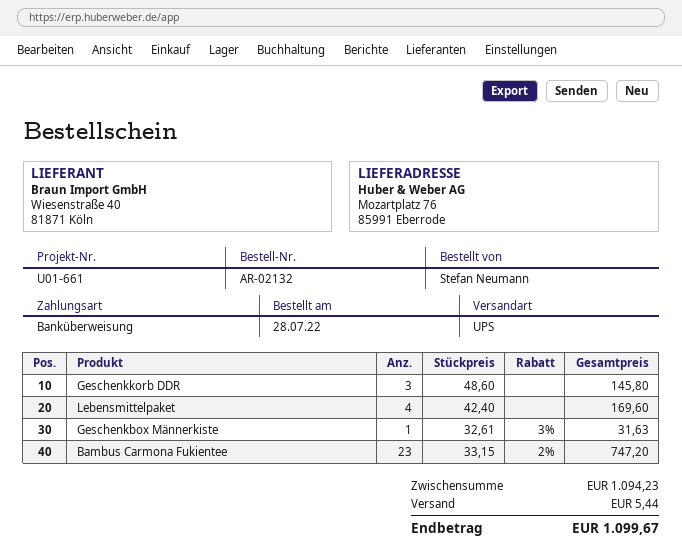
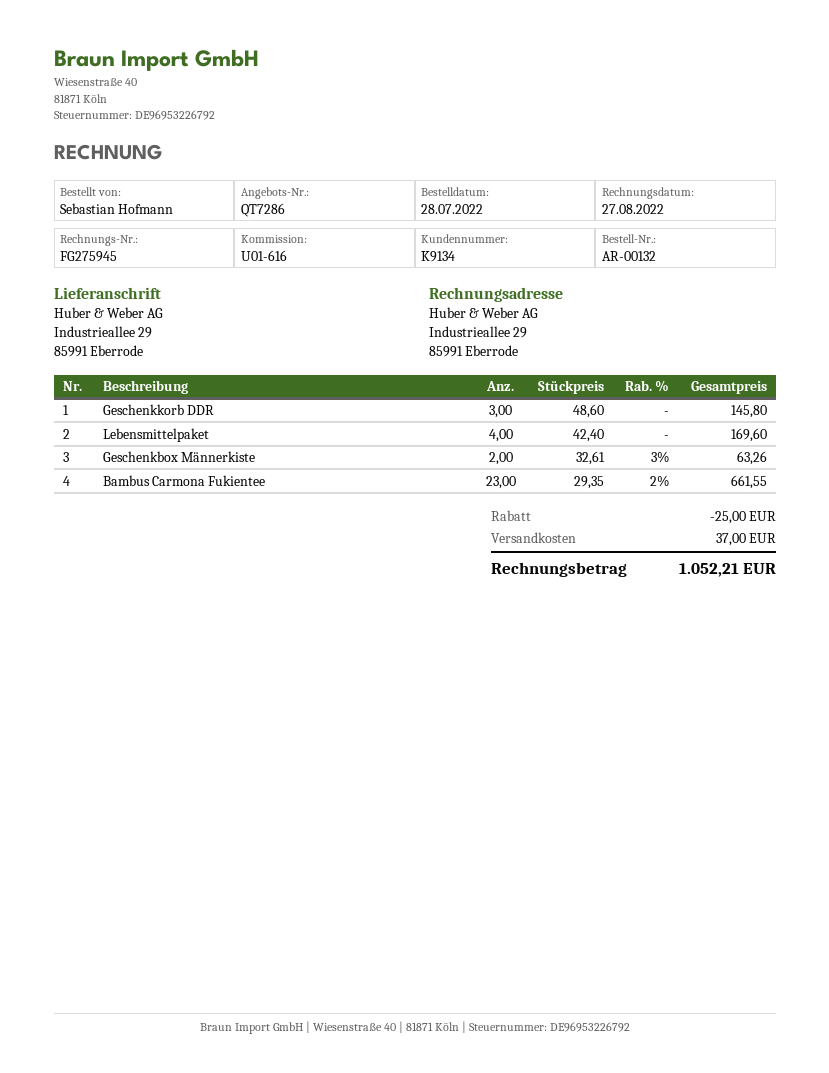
order number: AR-02132 -> AR-00132
reference: U01-661 -> U01-616
ordered by: Stefan Neumann -> Sebastian Hofmann
ship to: Mozartplatz 76, 85991 Eberrode -> Industrieallee 29, 85991 Eberrode
Geschenkbox Männerkiste: 1 x 32.61 - 3% = 31.63 -> 2 x 32.61 - 3% = 63.26
Bambus Carmona Fukientee: 23 x 33.15 - 2% = 747.20 -> 23 x 29.35 - 2% = 661.55
discount: none -> 25.00
shipping: 5.44 -> 37.00
total: 1099.67 -> 1052.21

